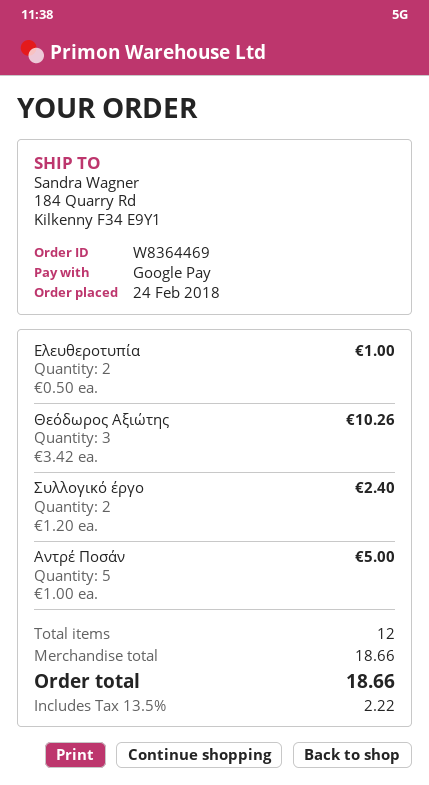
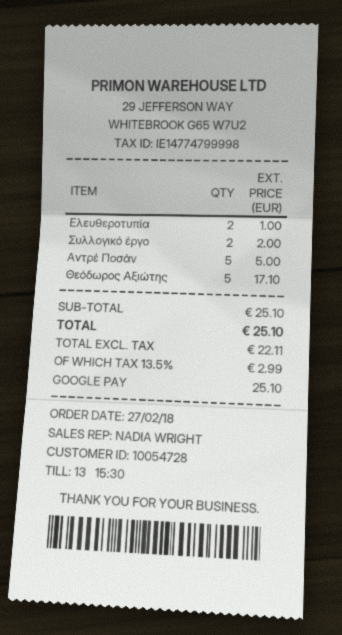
order date: 2018-02-24 -> 2018-02-27
Θεόδωρος Αξιώτης: 3 for 10.26 -> 5 for 17.10
Συλλογικό έργο: 2 for 2.40 -> 2 for 2.00
subtotal: 18.66 -> 25.10
tax: 13.5% = 2.22 -> 13.5% = 2.99
total: 18.66 -> 25.10

